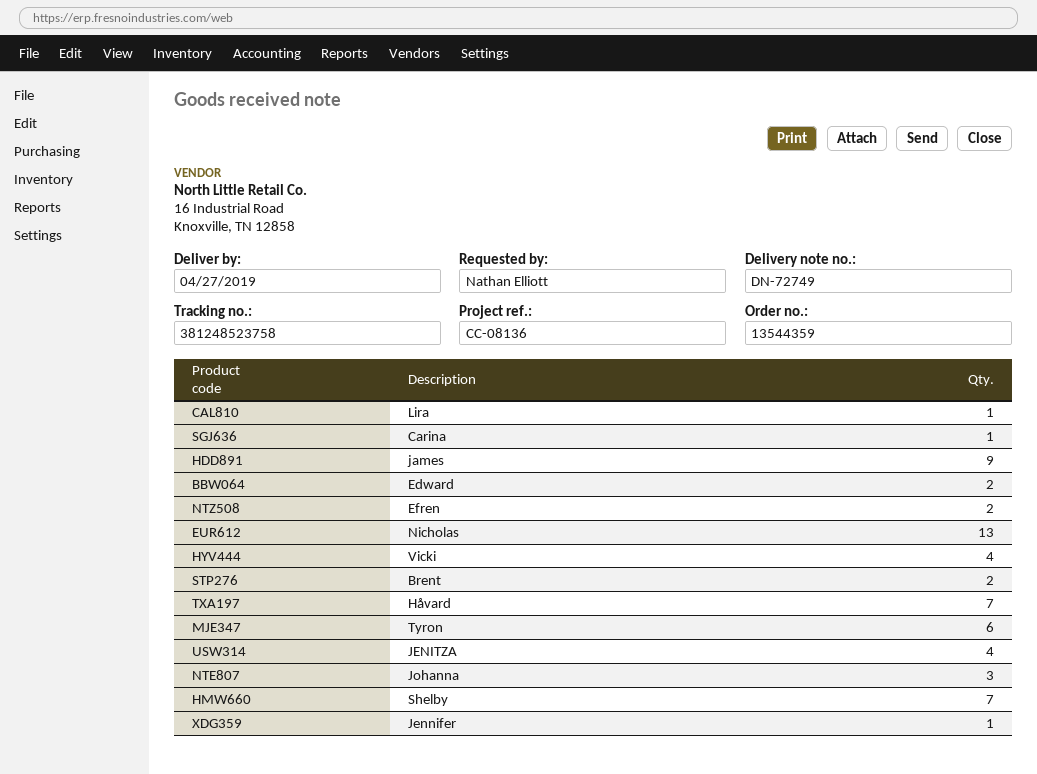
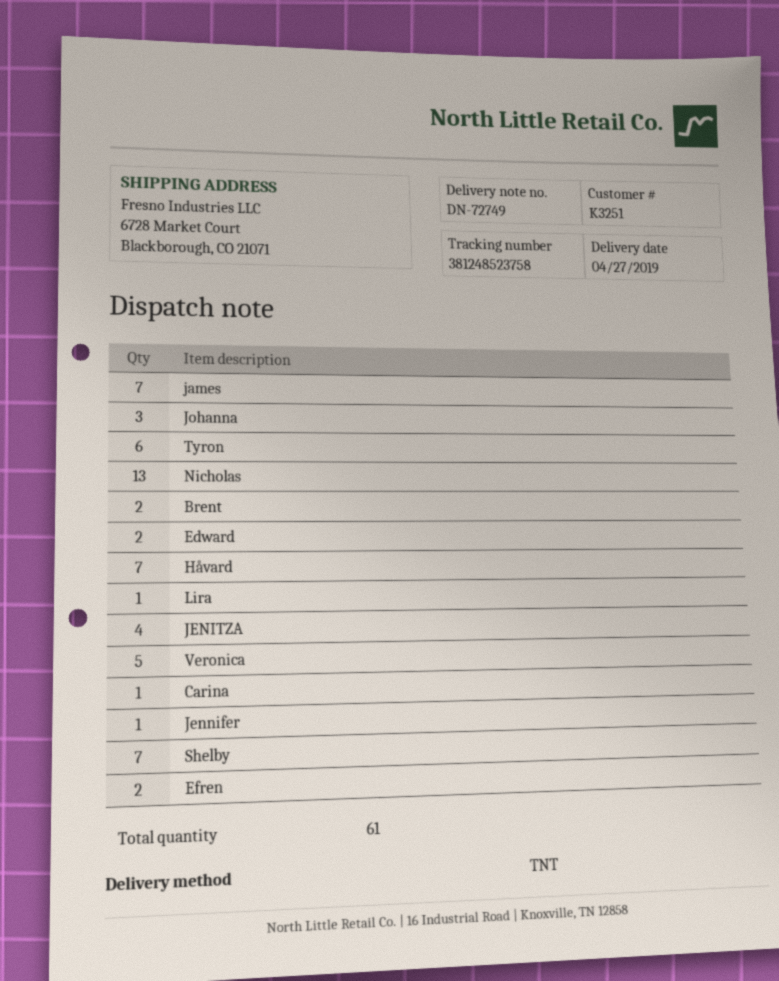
james: 9 -> 7
Vicki: 4 -> none
Veronica: none -> 5

